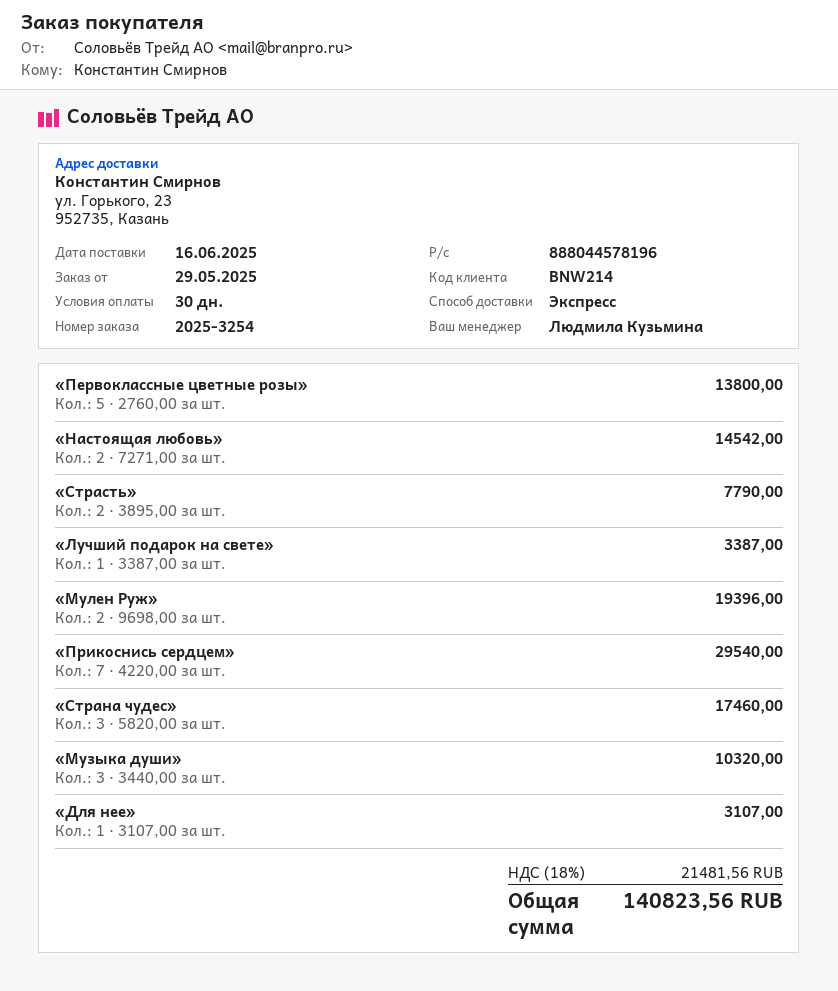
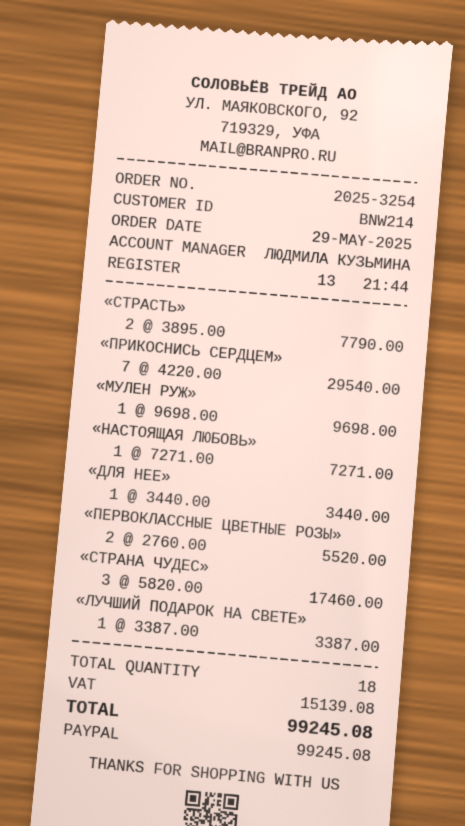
«Первоклассные цветные розы»: 5 x 2760.00 = 13800.00 -> 2 x 2760.00 = 5520.00
«Настоящая любовь»: 2 x 7271.00 = 14542.00 -> 1 x 7271.00 = 7271.00
«Мулен Руж»: 2 x 9698.00 = 19396.00 -> 1 x 9698.00 = 9698.00
«Музыка души»: 3 x 3440.00 = 10320.00 -> none
«Для нее»: 1 x 3107.00 = 3107.00 -> 1 x 3440.00 = 3440.00
tax: 21481.56 -> 15139.08
total: 140823.56 -> 99245.08

